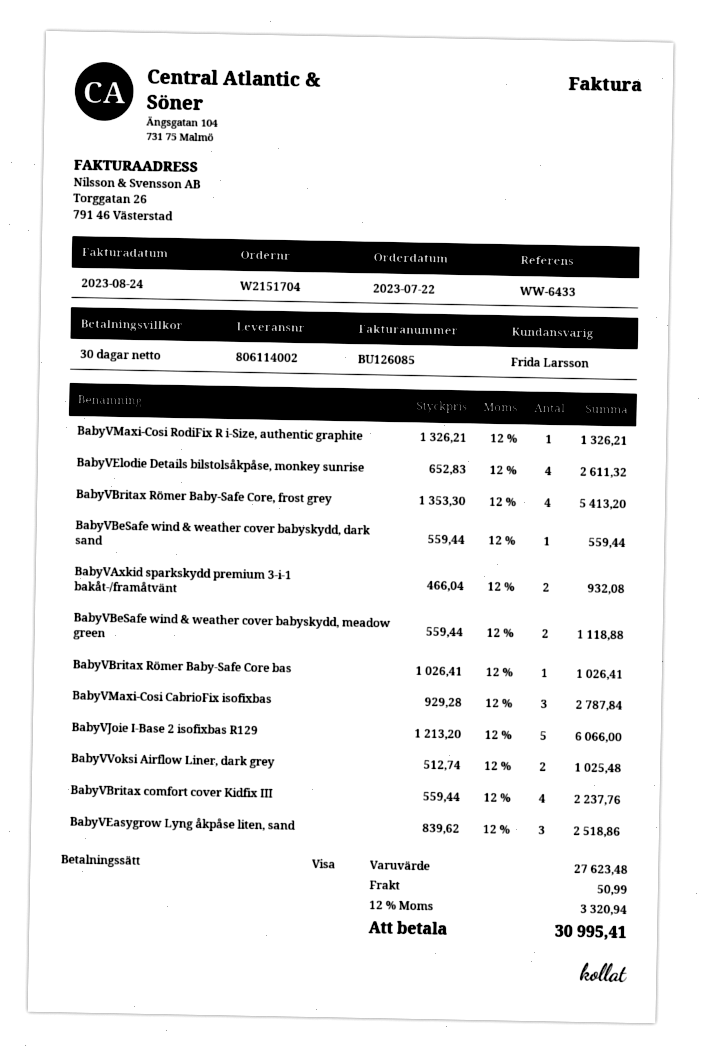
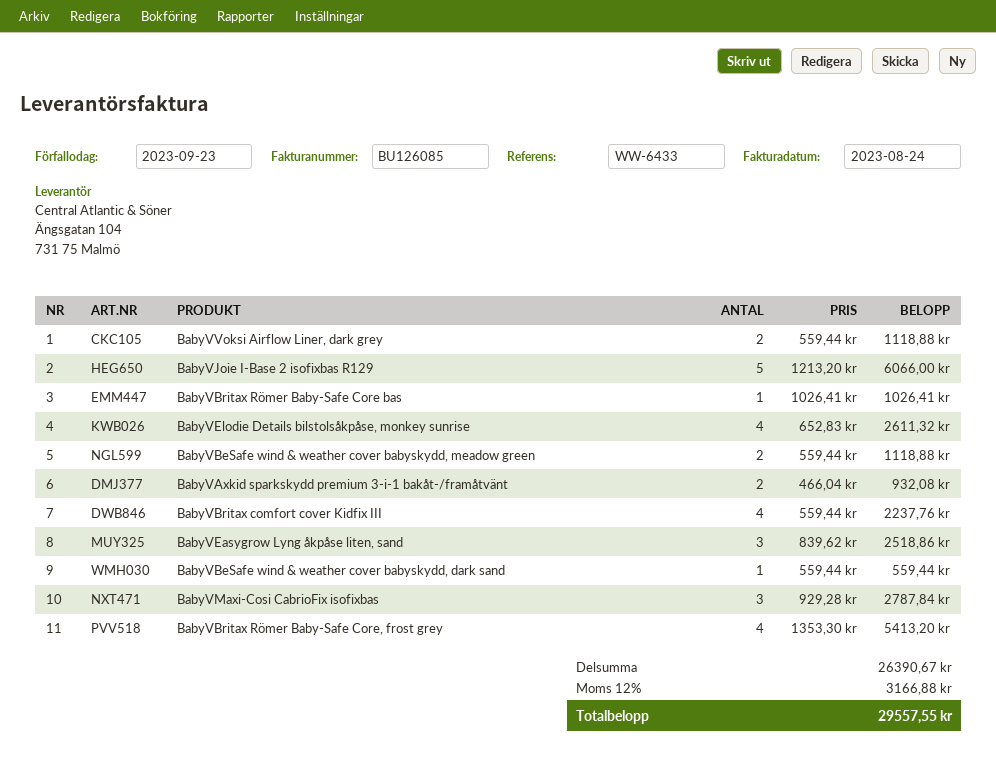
BabyVMaxi-Cosi RodiFix R i-Size, authentic graphite: 1 x 1326.21 = 1326.21 -> none
BabyVVoksi Airflow Liner, dark grey: 2 x 512.74 = 1025.48 -> 2 x 559.44 = 1118.88
subtotal: 27623.48 -> 26390.67
shipping: 50.99 -> none
tax: 12% = 3320.94 -> 12% = 3166.88
total: 30995.41 -> 29557.55

